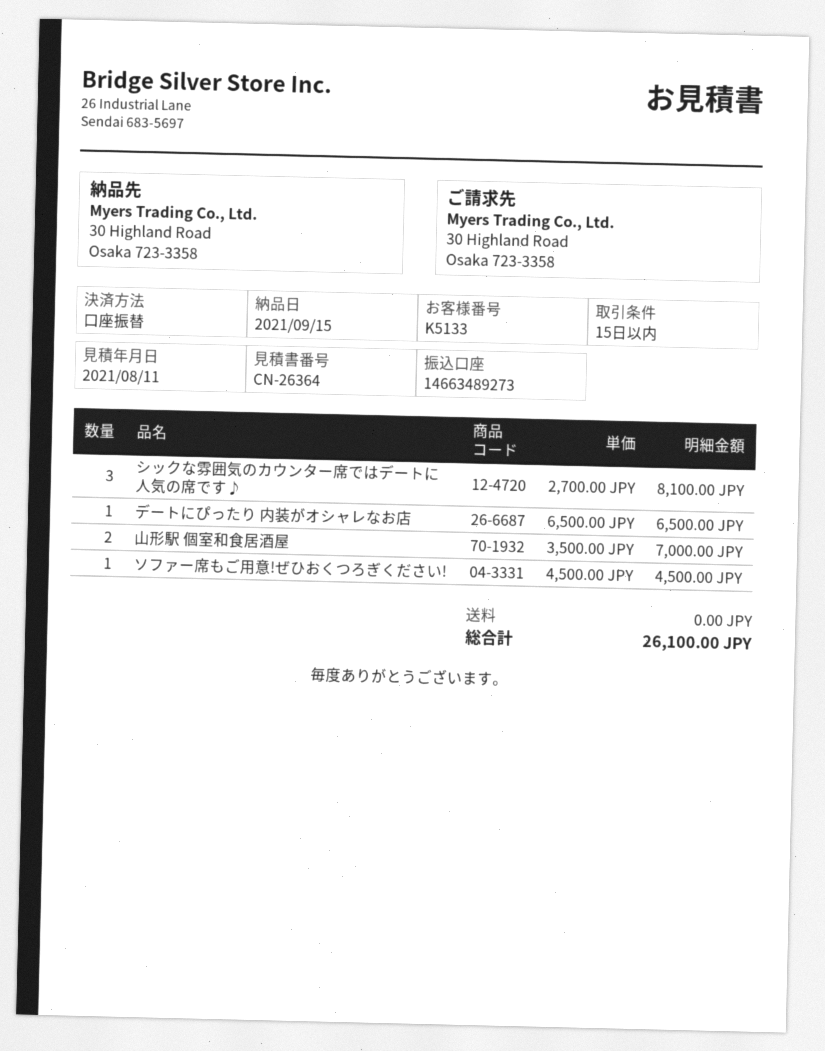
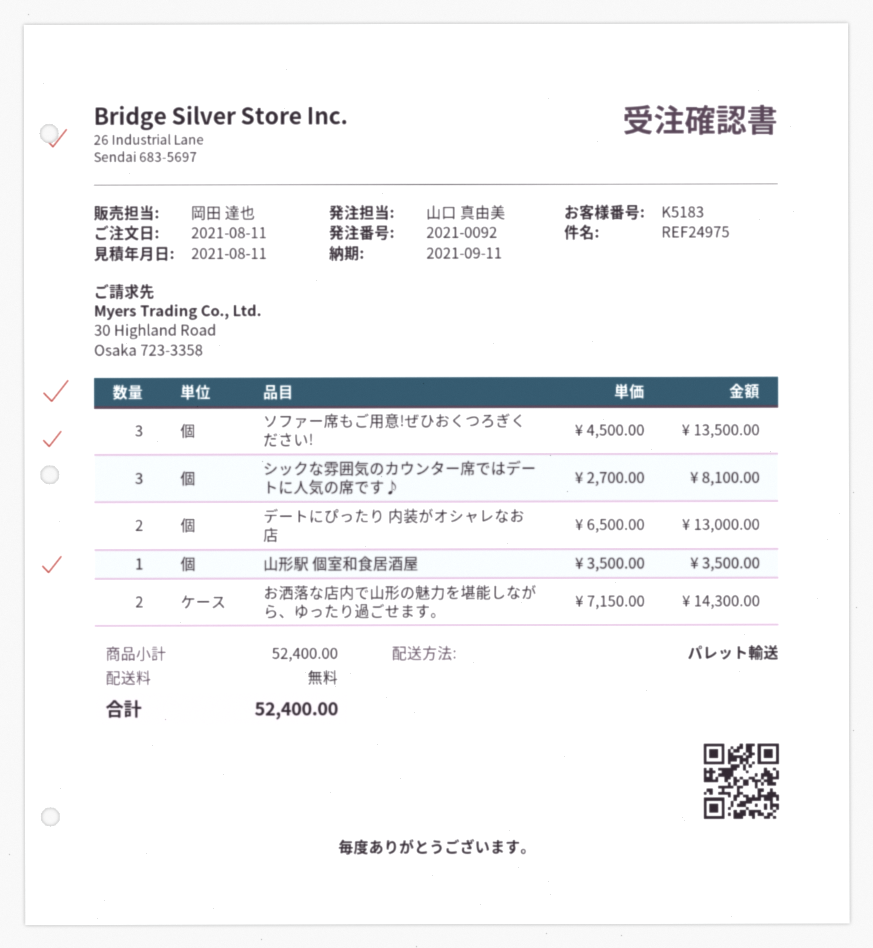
delivery date: 2021-09-15 -> 2021-09-11
customer number: K5133 -> K5183
デートにぴったり 内装がオシャレなお店: 1 x 6500.00 = 6500.00 -> 2 x 6500.00 = 13000.00
山形駅 個室和食居酒屋: 2 x 3500.00 = 7000.00 -> 1 x 3500.00 = 3500.00
ソファー席もご用意!ぜひおくつろぎください!: 1 x 4500.00 = 4500.00 -> 3 x 4500.00 = 13500.00
お洒落な店内で山形の魅力を堪能しながら、ゆったり過ごせます。: none -> 2 x 7150.00 = 14300.00
total: 26100.00 -> 52400.00

